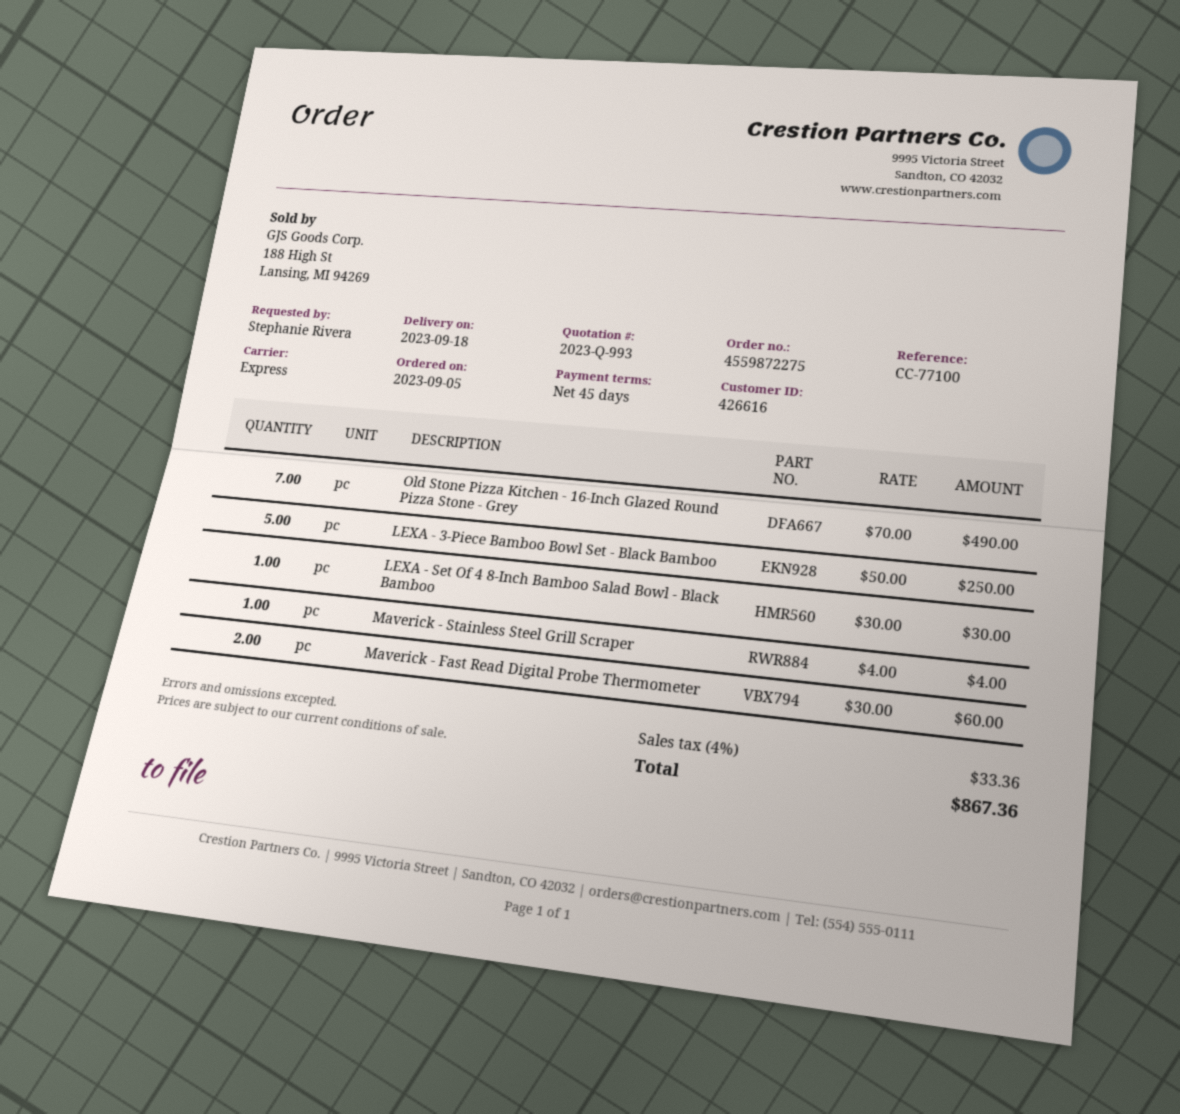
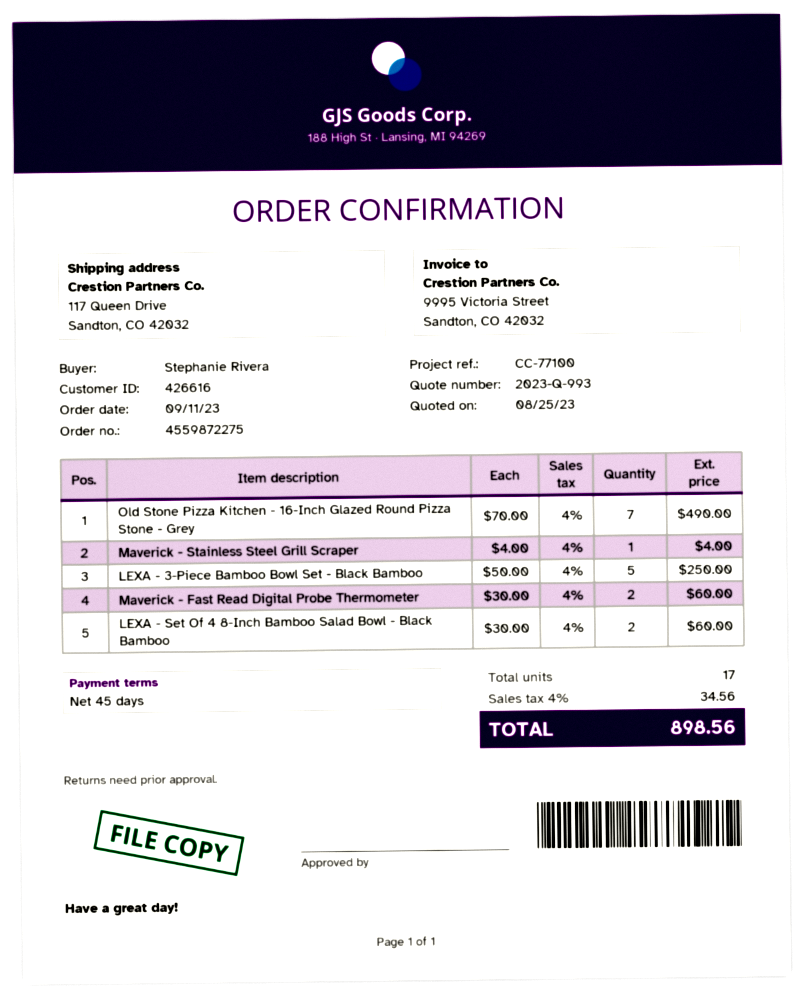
order date: 2023-09-05 -> 2023-09-11
LEXA - Set Of 4 8-Inch Bamboo Salad Bowl - Black Bamboo: 1 x 30.00 = 30.00 -> 2 x 30.00 = 60.00
tax: 4% = 33.36 -> 4% = 34.56
total: 867.36 -> 898.56

